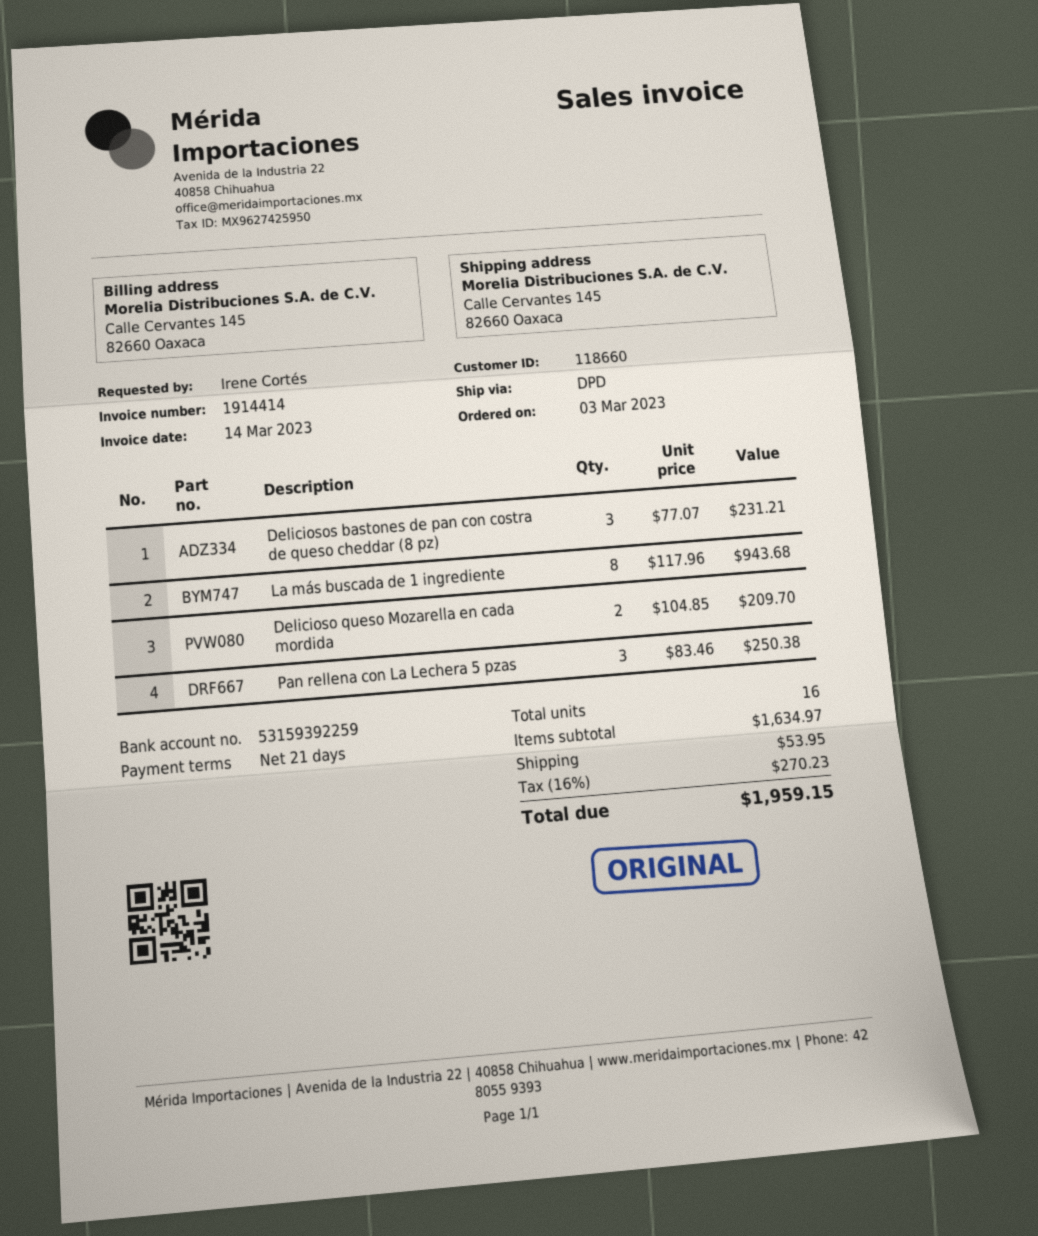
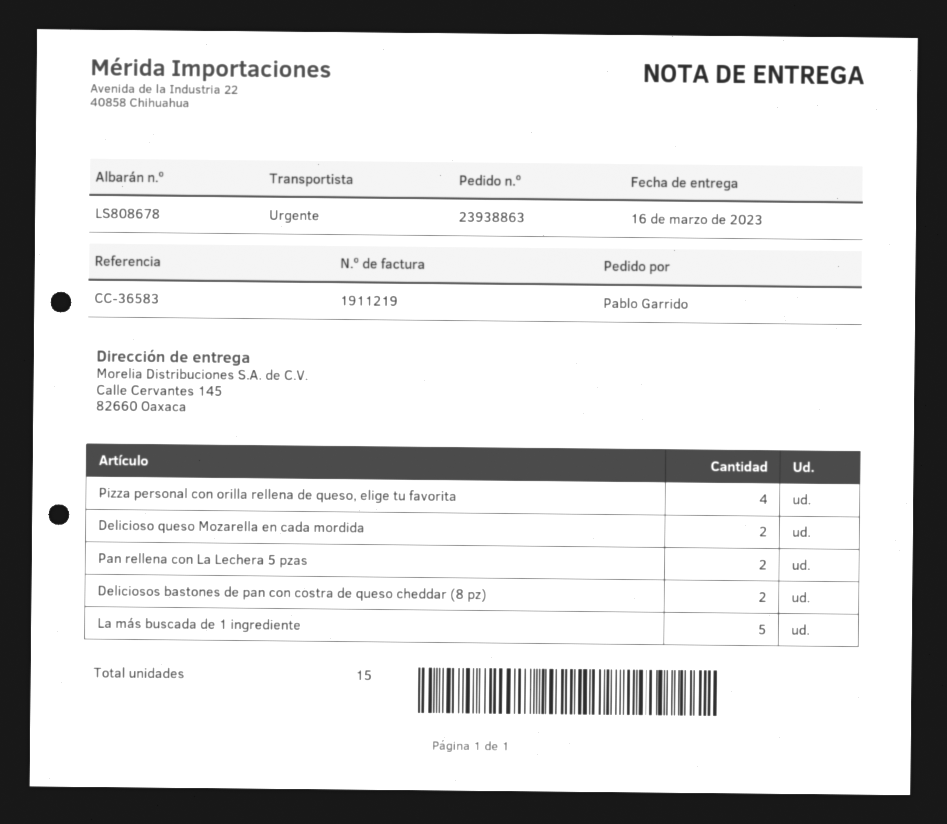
invoice number: 1914414 -> 1911219
ordered by: Irene Cortés -> Pablo Garrido
shipping method: DPD -> express
Deliciosos bastones de pan con costra de queso cheddar (8 pz): 3 -> 2
La más buscada de 1 ingrediente: 8 -> 5
Pan rellena con La Lechera 5 pzas: 3 -> 2
Pizza personal con orilla rellena de queso, elige tu favorita: none -> 4
total quantity: 16 -> 15

